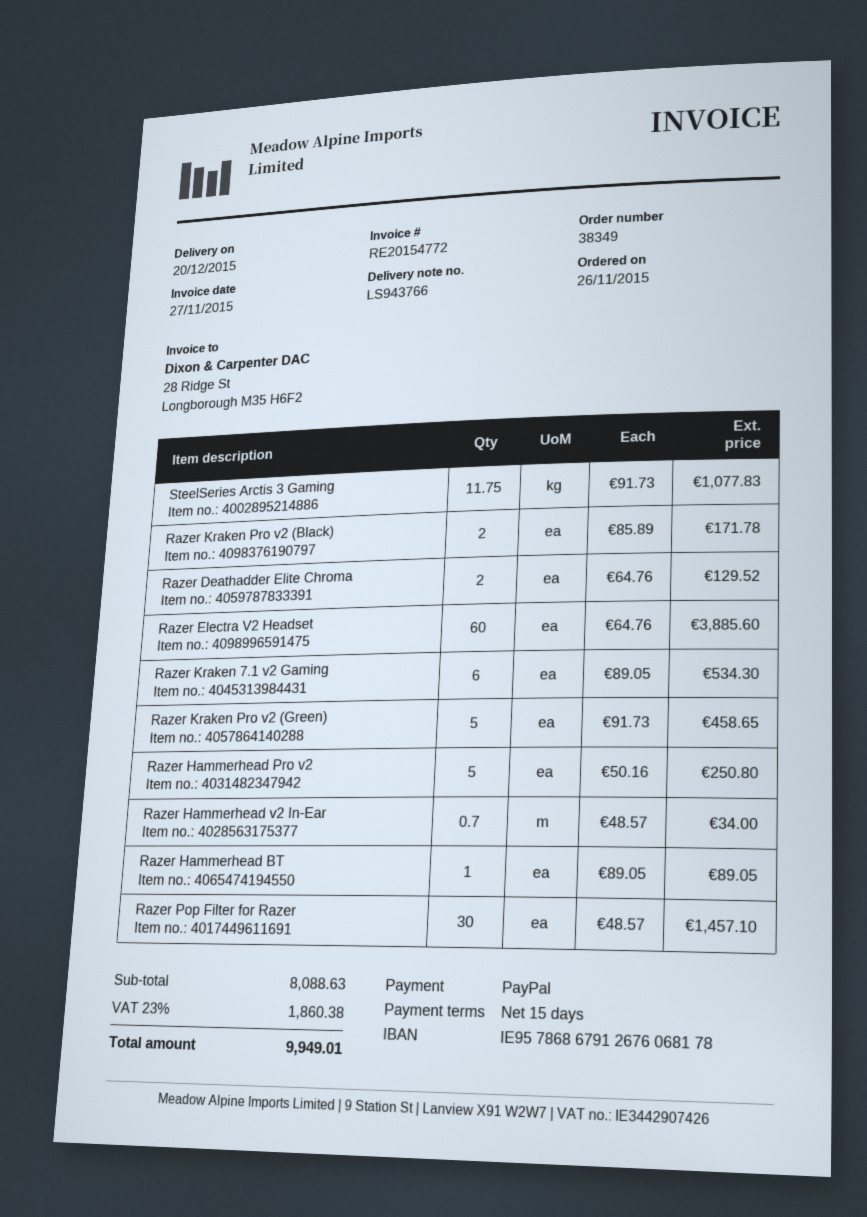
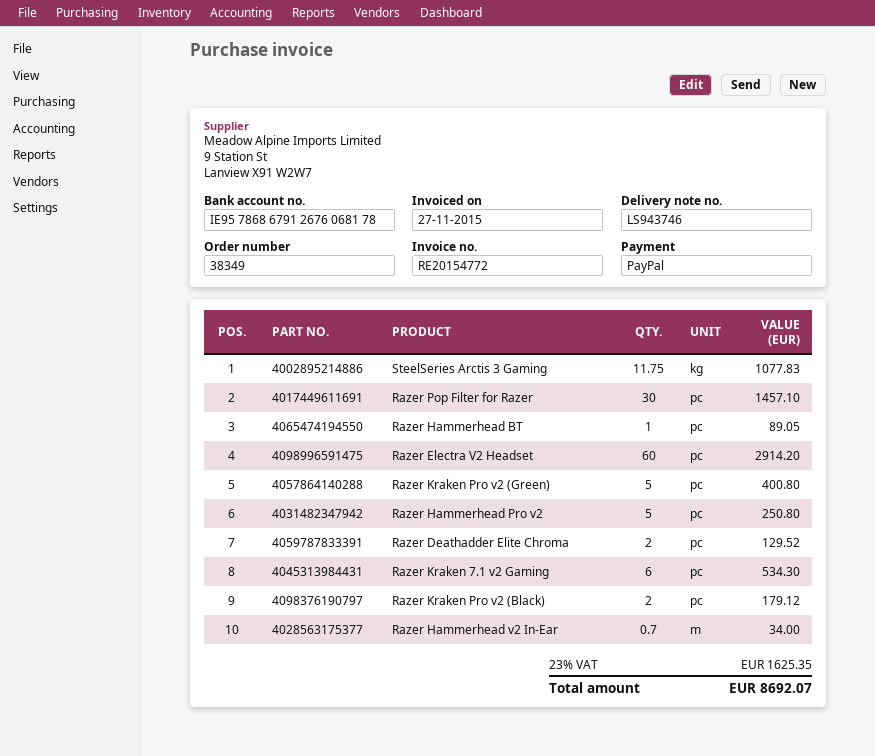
delivery note number: LS943766 -> LS943746
Razer Kraken Pro v2 (Black): 2 for 171.78 -> 2 for 179.12
Razer Electra V2 Headset: 60 for 3885.60 -> 60 for 2914.20
Razer Kraken Pro v2 (Green): 5 for 458.65 -> 5 for 400.80
tax: 23% = 1860.38 -> 23% = 1625.35
total: 9949.01 -> 8692.07

